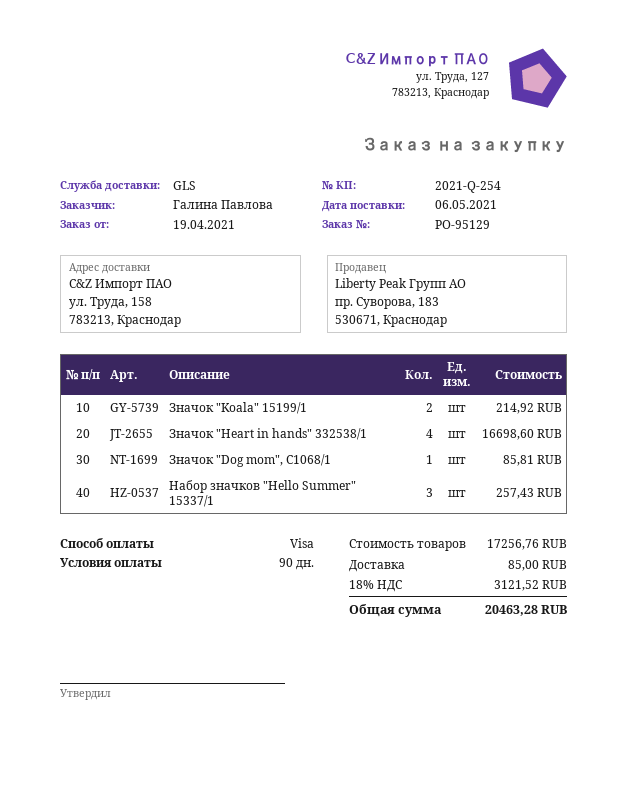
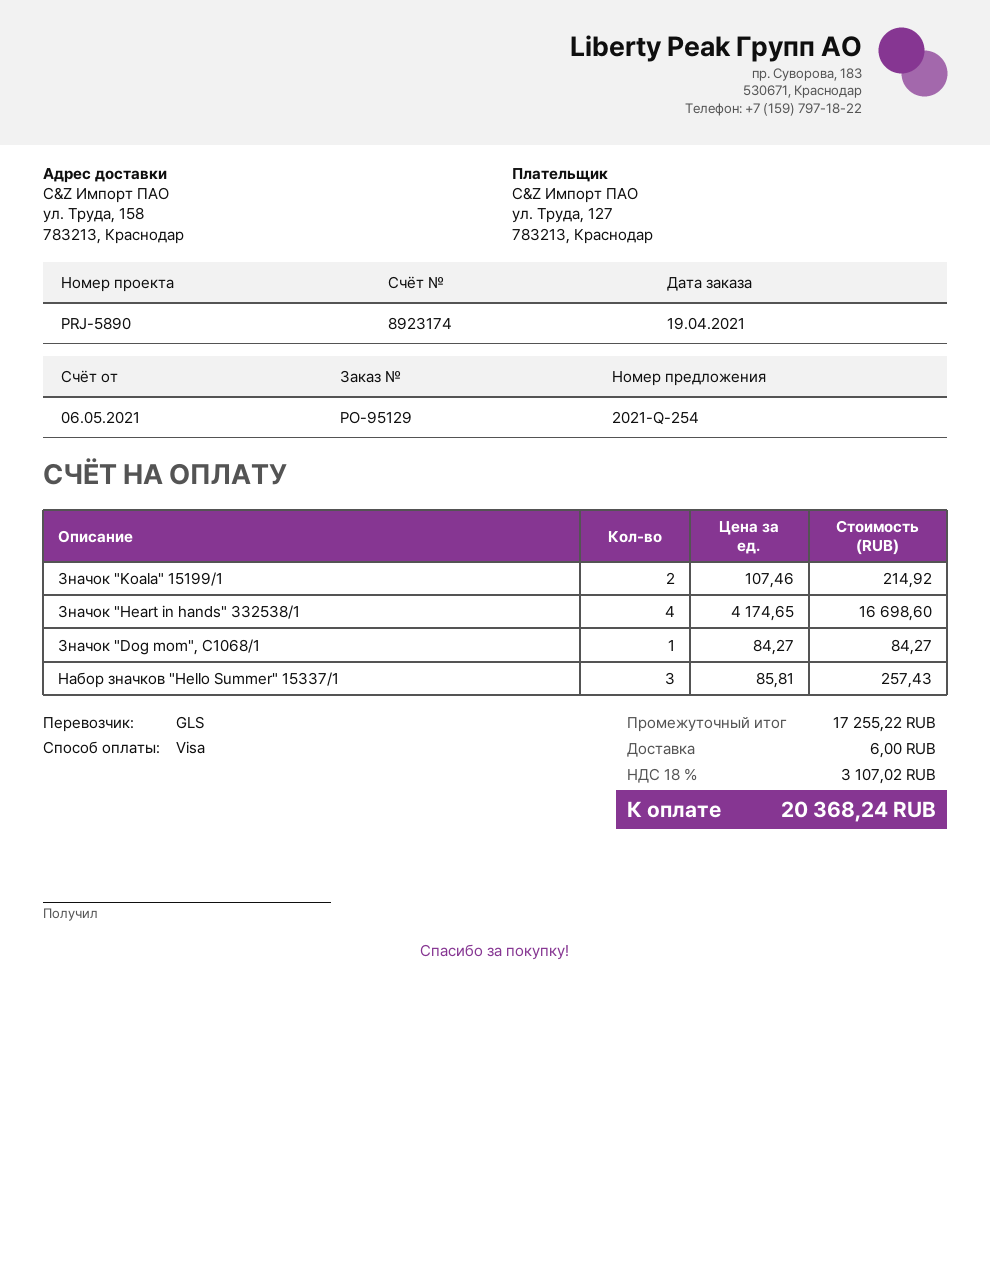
Значок "Dog mom", C1068/1: 1 for 85.81 -> 1 for 84.27
subtotal: 17256.76 -> 17255.22
shipping: 85.00 -> 6.00
tax: 18% = 3121.52 -> 18% = 3107.02
total: 20463.28 -> 20368.24

